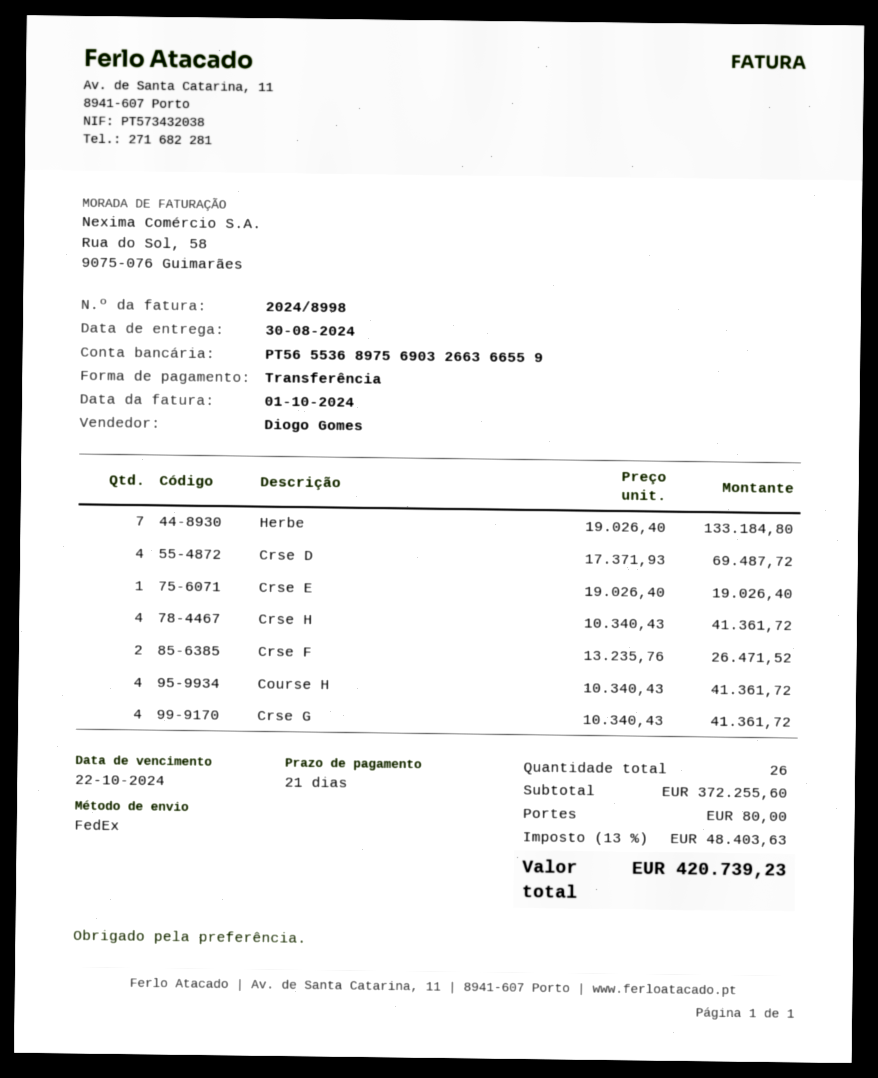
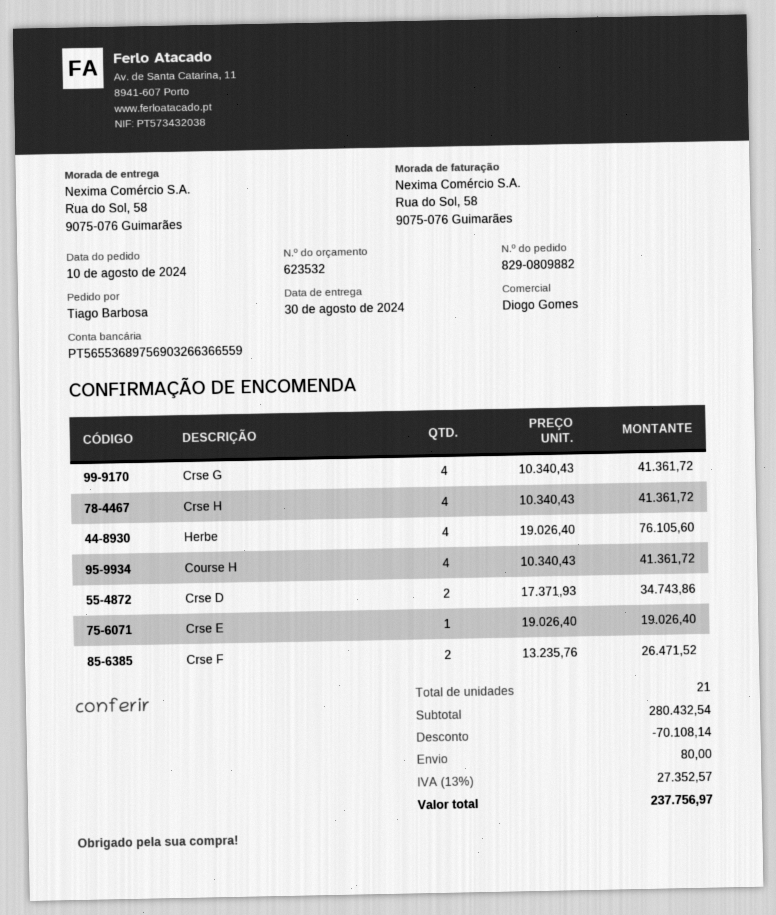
Herbe: 7 x 19026.40 = 133184.80 -> 4 x 19026.40 = 76105.60
Crse D: 4 x 17371.93 = 69487.72 -> 2 x 17371.93 = 34743.86
total quantity: 26 -> 21
subtotal: 372255.60 -> 280432.54
discount: none -> 70108.14
tax: 13% = 48403.63 -> 13% = 27352.57
total: 420739.23 -> 237756.97

